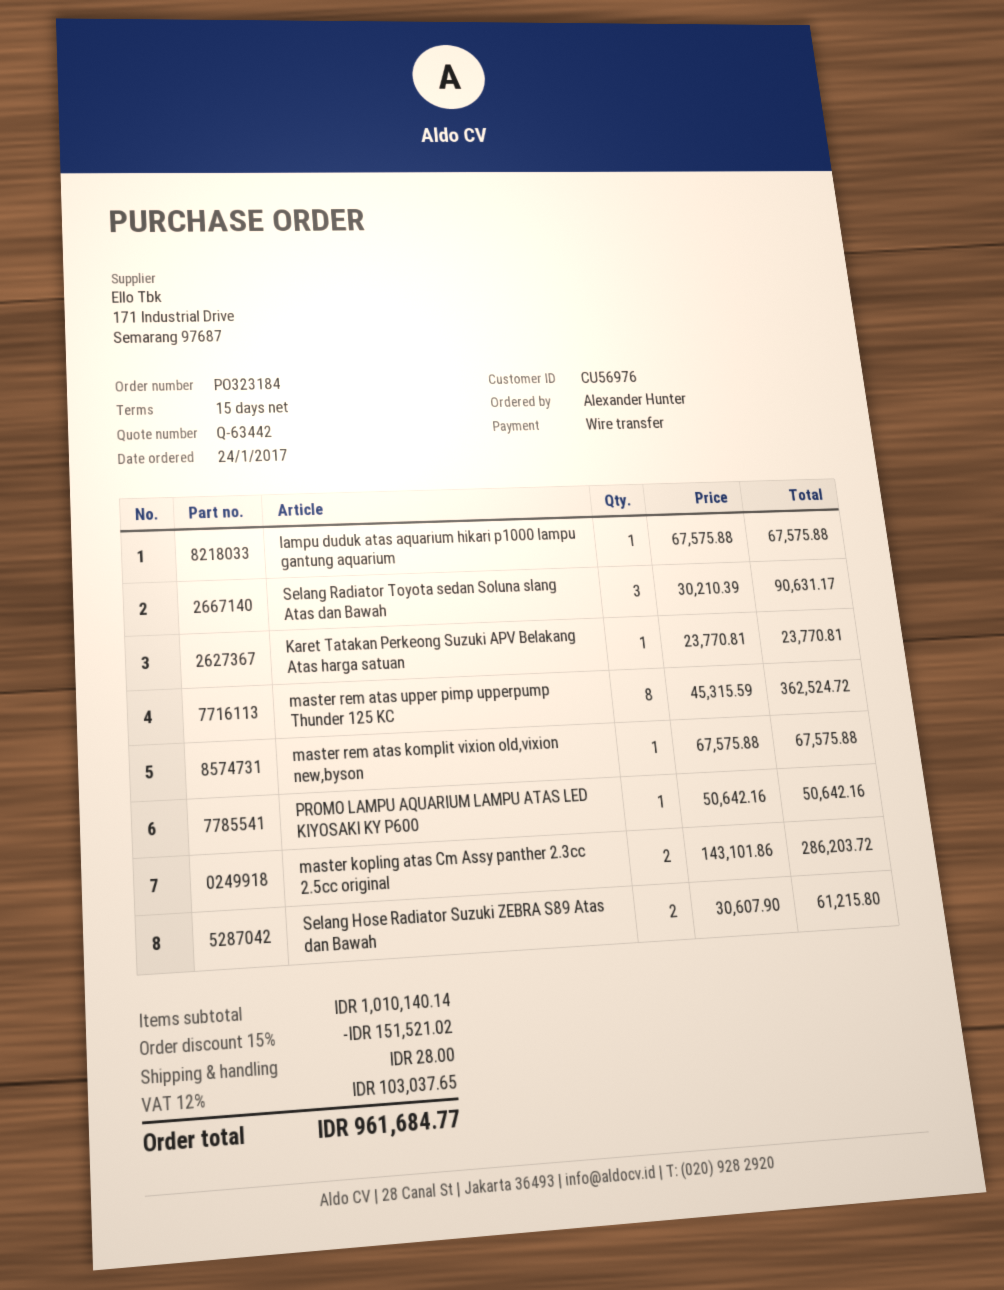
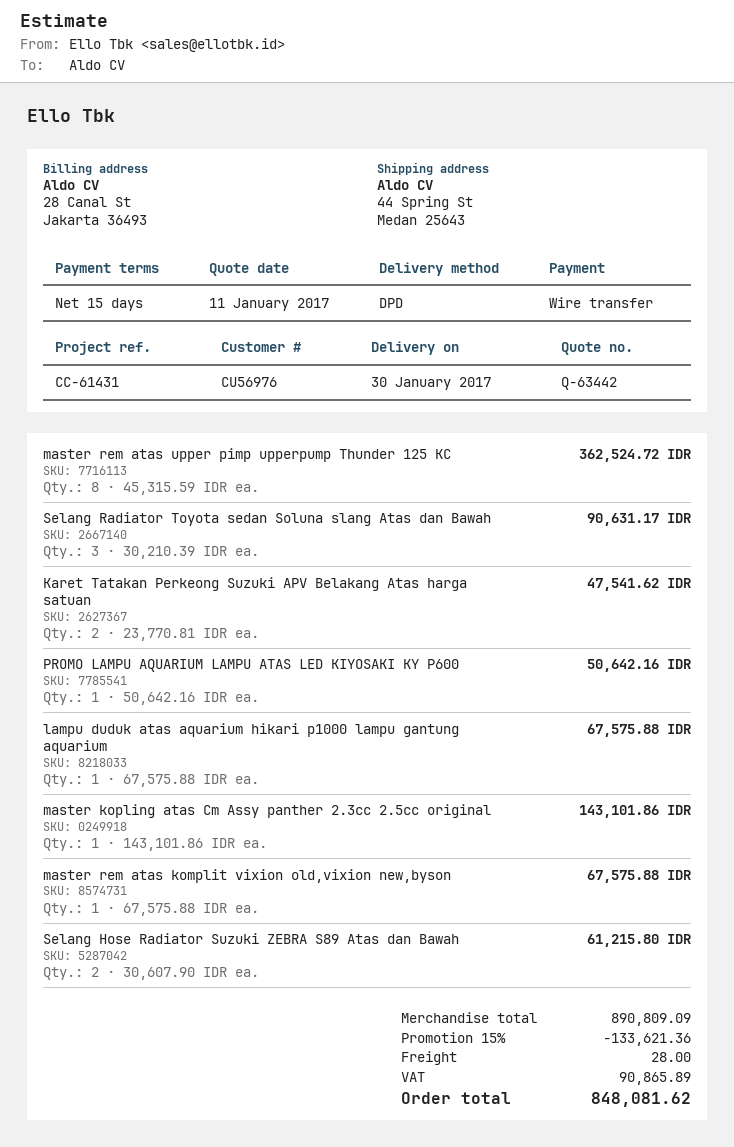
Karet Tatakan Perkeong Suzuki APV Belakang Atas harga satuan: 1 x 23770.81 = 23770.81 -> 2 x 23770.81 = 47541.62
master kopling atas Cm Assy panther 2.3cc 2.5cc original: 2 x 143101.86 = 286203.72 -> 1 x 143101.86 = 143101.86
subtotal: 1010140.14 -> 890809.09
discount: 15% = 151521.02 -> 15% = 133621.36
tax: 103037.65 -> 90865.89
total: 961684.77 -> 848081.62

